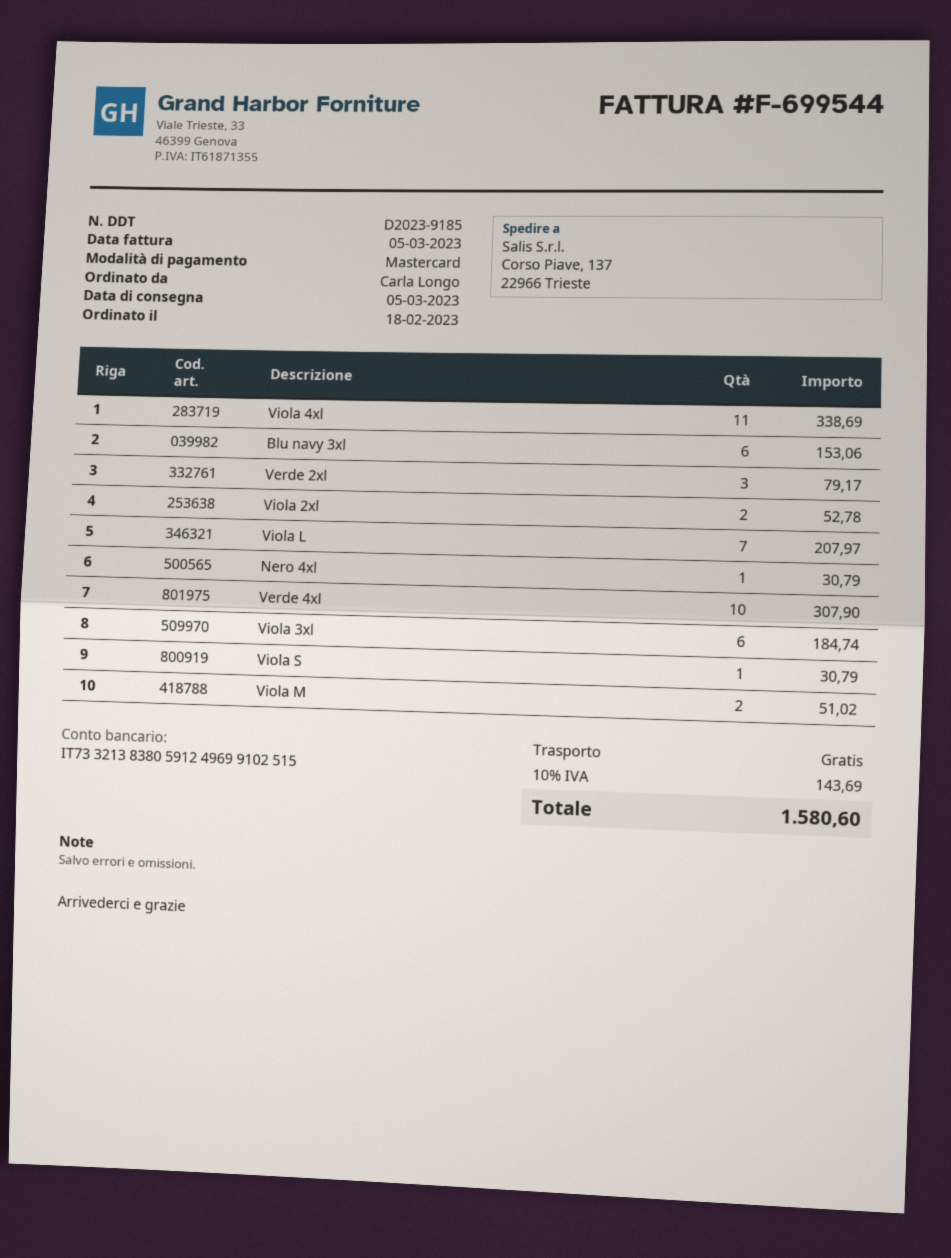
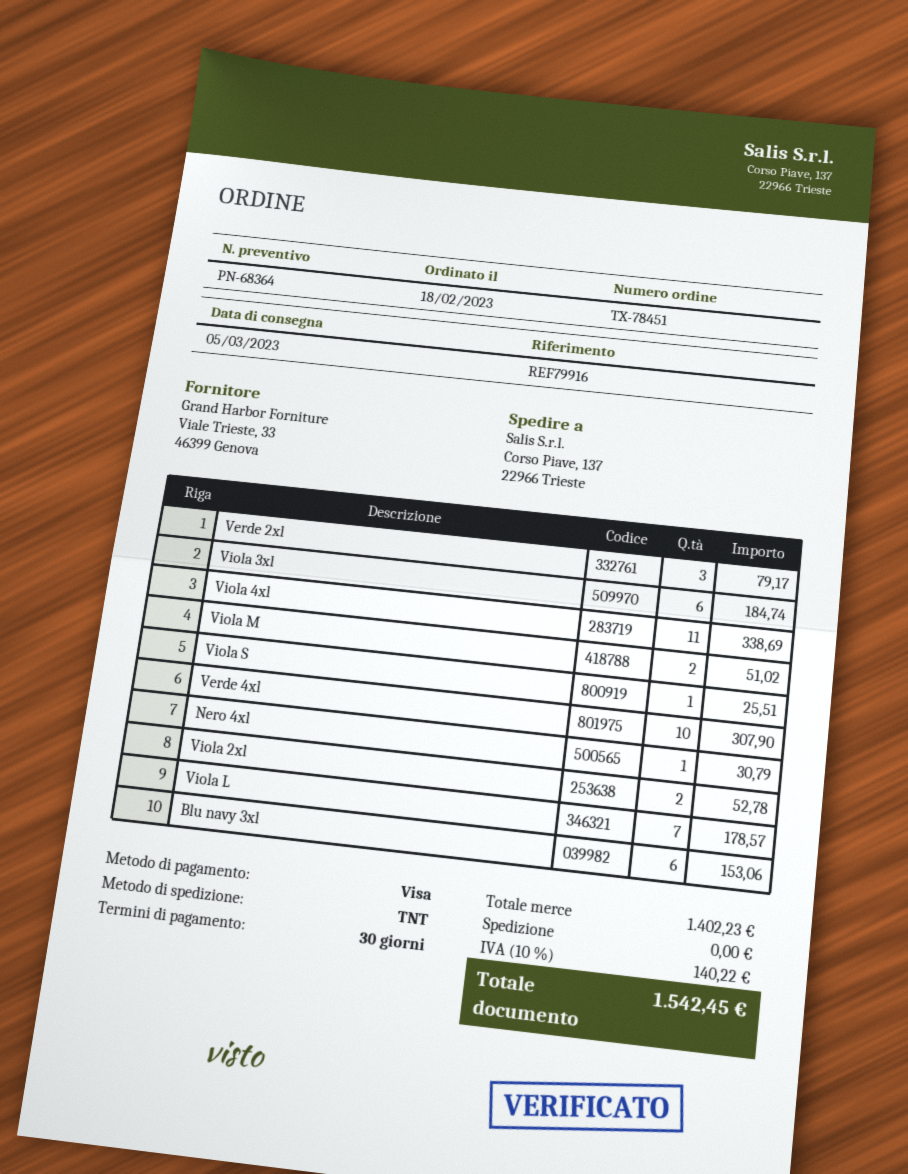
payment method: Mastercard -> Visa
Viola L: 7 for 207.97 -> 7 for 178.57
Viola S: 1 for 30.79 -> 1 for 25.51
tax: 10% = 143.69 -> 10% = 140.22
total: 1580.60 -> 1542.45

